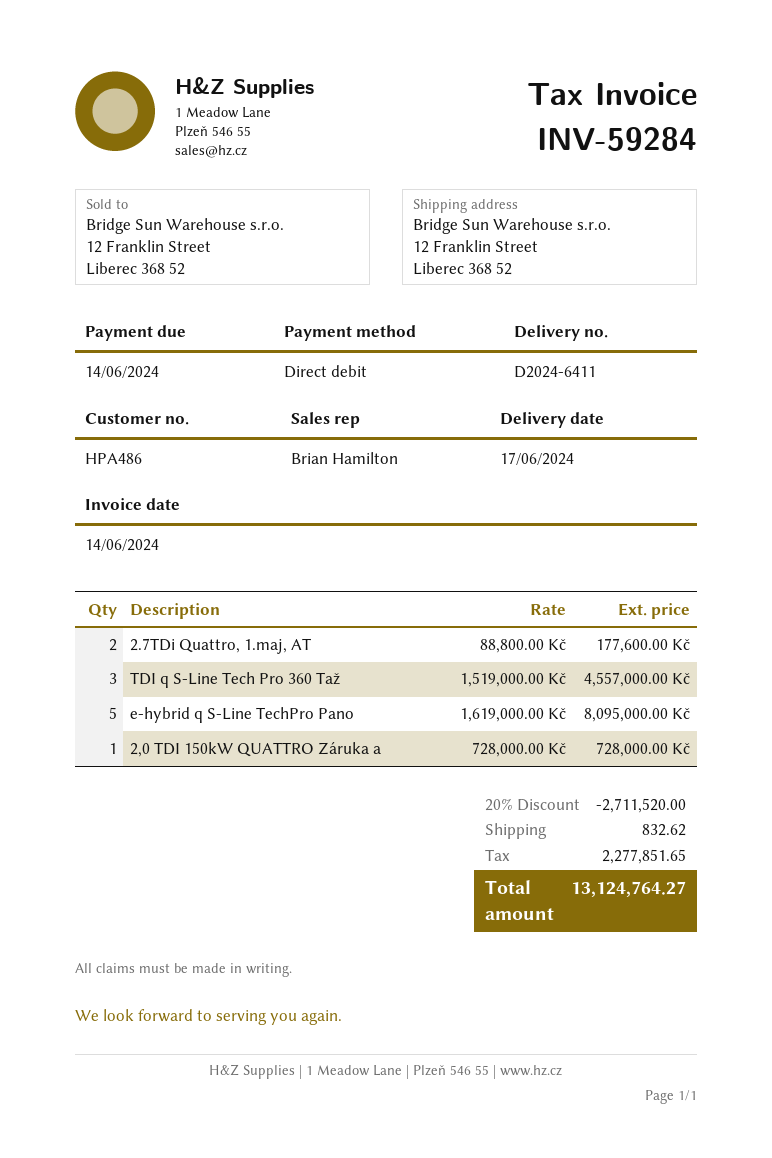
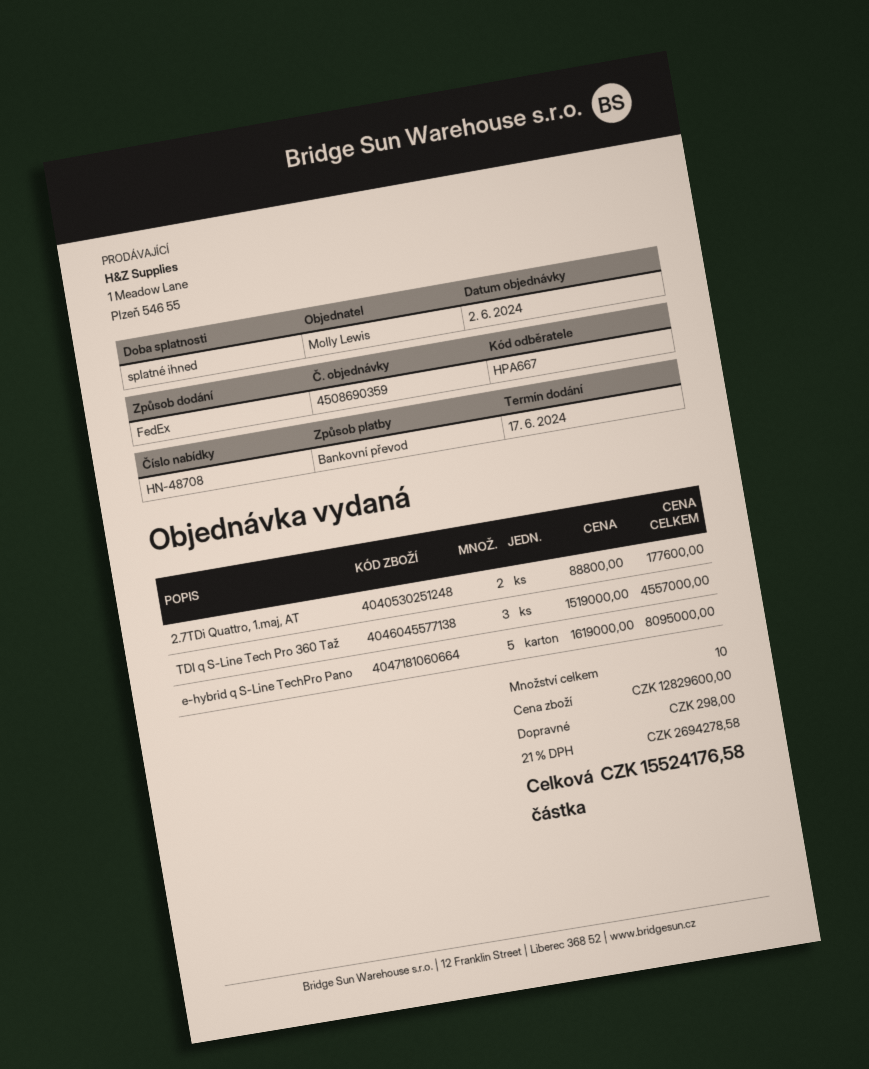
customer number: HPA486 -> HPA667
payment method: direct debit -> bank transfer
2,0 TDI 150kW QUATTRO Záruka a: 1 x 728000.00 = 728000.00 -> none
discount: 20% = 2711520.00 -> none
shipping: 832.62 -> 298.00
tax: 2277851.65 -> 2694278.58
total: 13124764.27 -> 15524176.58

